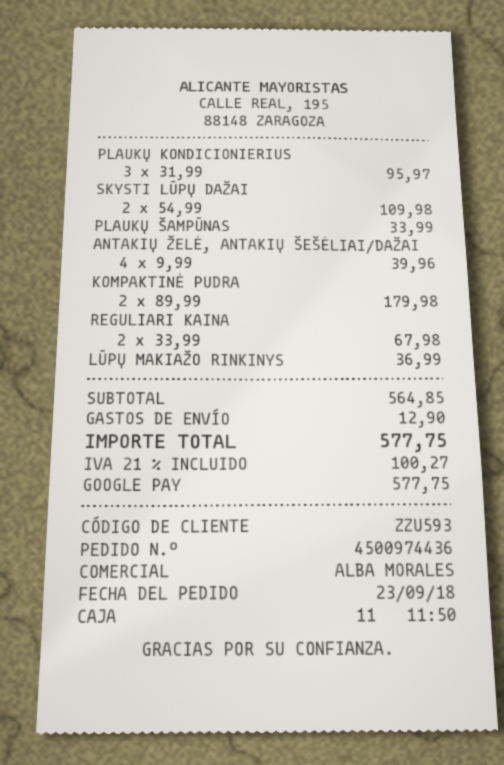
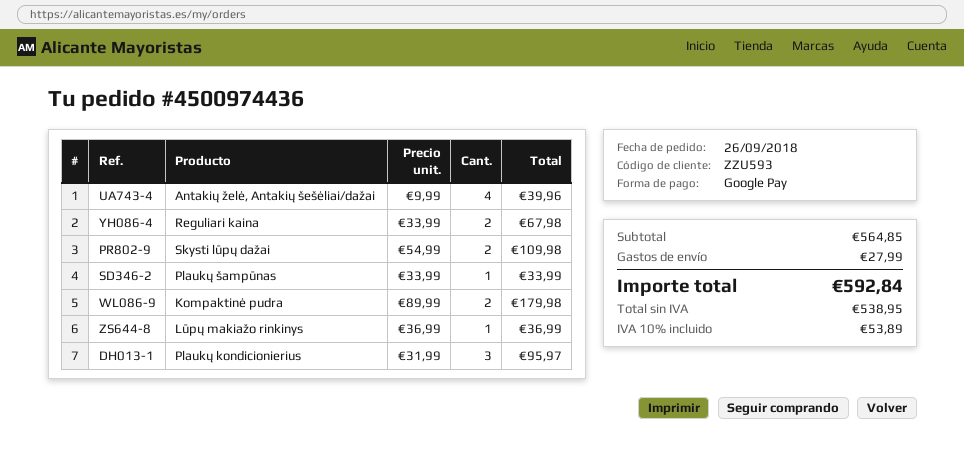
order date: 2018-09-23 -> 2018-09-26
shipping: 12.90 -> 27.99
tax: 21% = 100.27 -> 10% = 53.89
total: 577.75 -> 592.84

